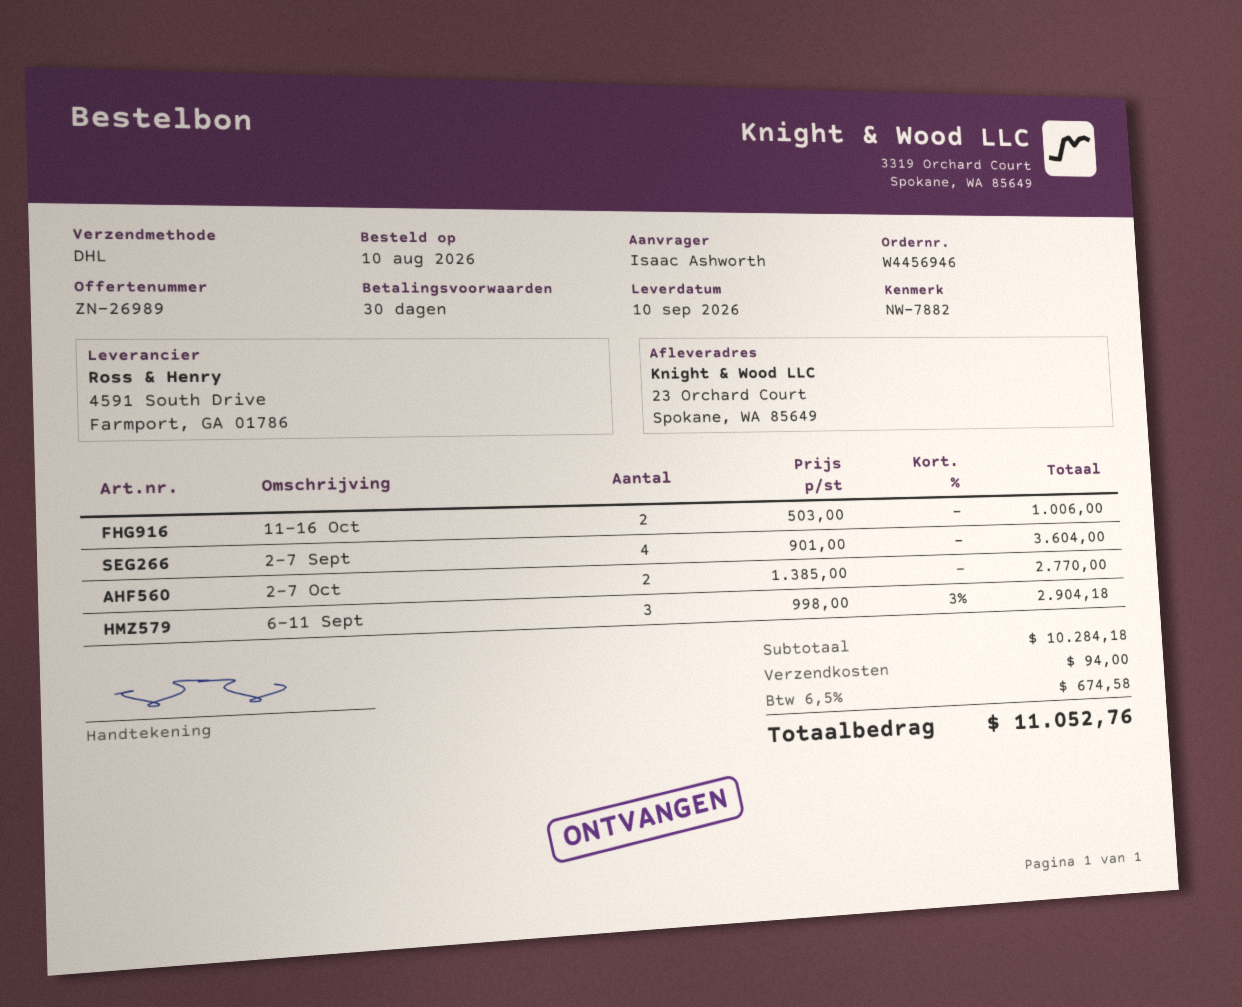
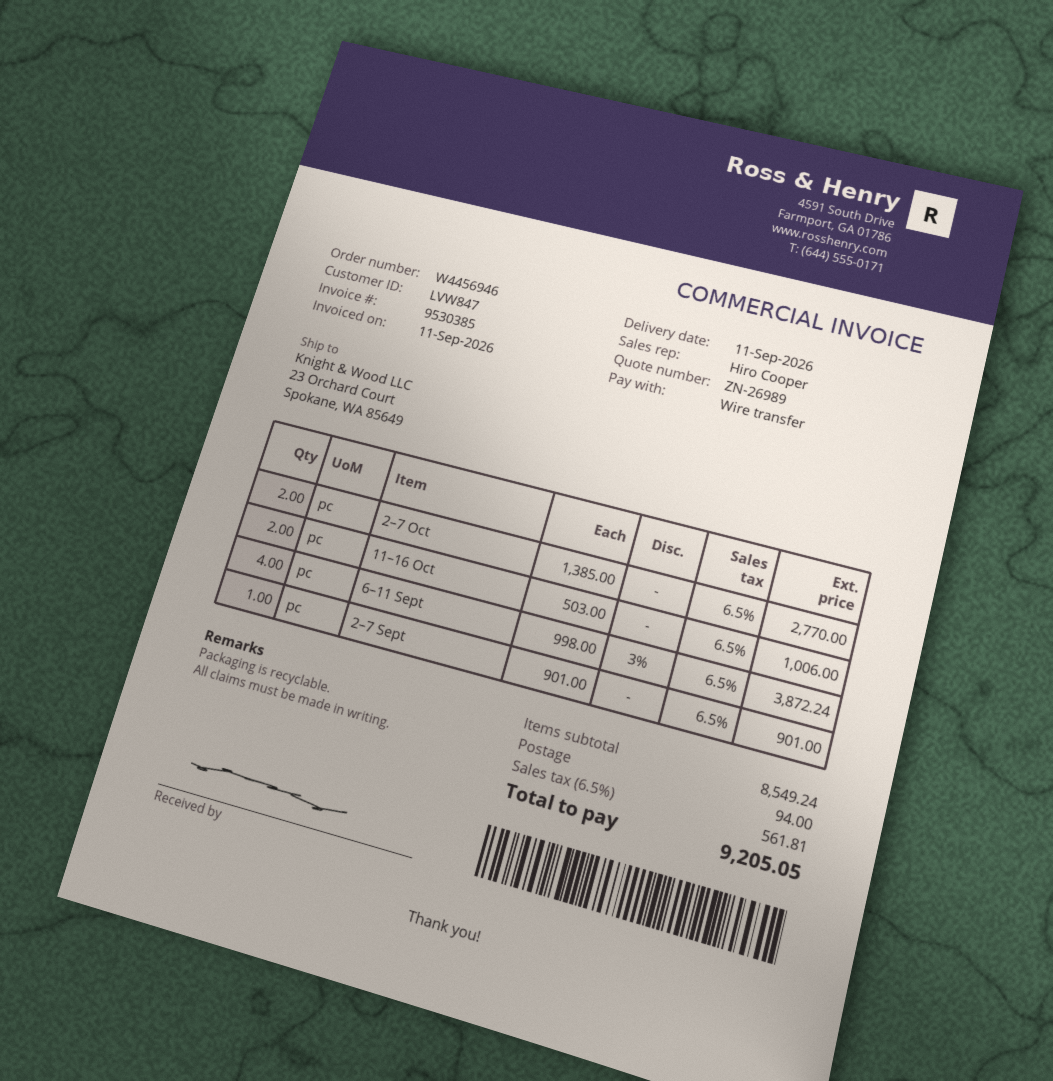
delivery date: 2026-09-10 -> 2026-09-11
2–7 Sept: 4 x 901.00 = 3604.00 -> 1 x 901.00 = 901.00
6–11 Sept: 3 x 998.00 - 3% = 2904.18 -> 4 x 998.00 - 3% = 3872.24
subtotal: 10284.18 -> 8549.24
tax: 6.5% = 674.58 -> 6.5% = 561.81
total: 11052.76 -> 9205.05

